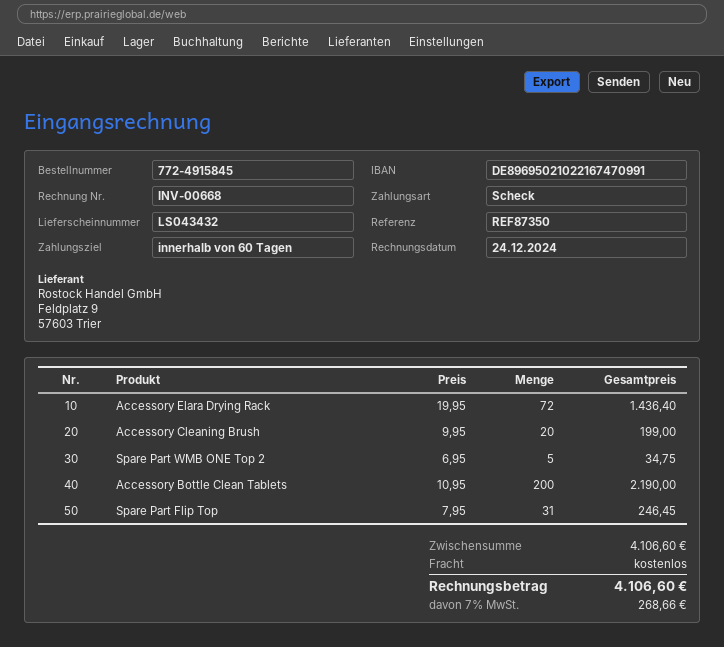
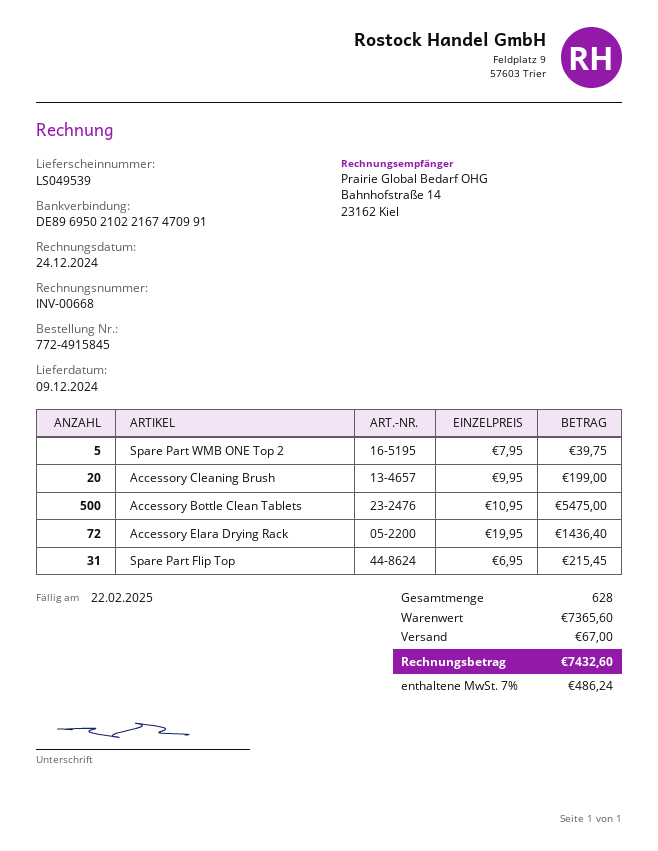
delivery note number: LS043432 -> LS049539
Spare Part WMB ONE Top 2: 5 x 6.95 = 34.75 -> 5 x 7.95 = 39.75
Accessory Bottle Clean Tablets: 200 x 10.95 = 2190.00 -> 500 x 10.95 = 5475.00
Spare Part Flip Top: 31 x 7.95 = 246.45 -> 31 x 6.95 = 215.45
subtotal: 4106.60 -> 7365.60
shipping: 0.00 -> 67.00
tax: 7% = 268.66 -> 7% = 486.24
total: 4106.60 -> 7432.60

